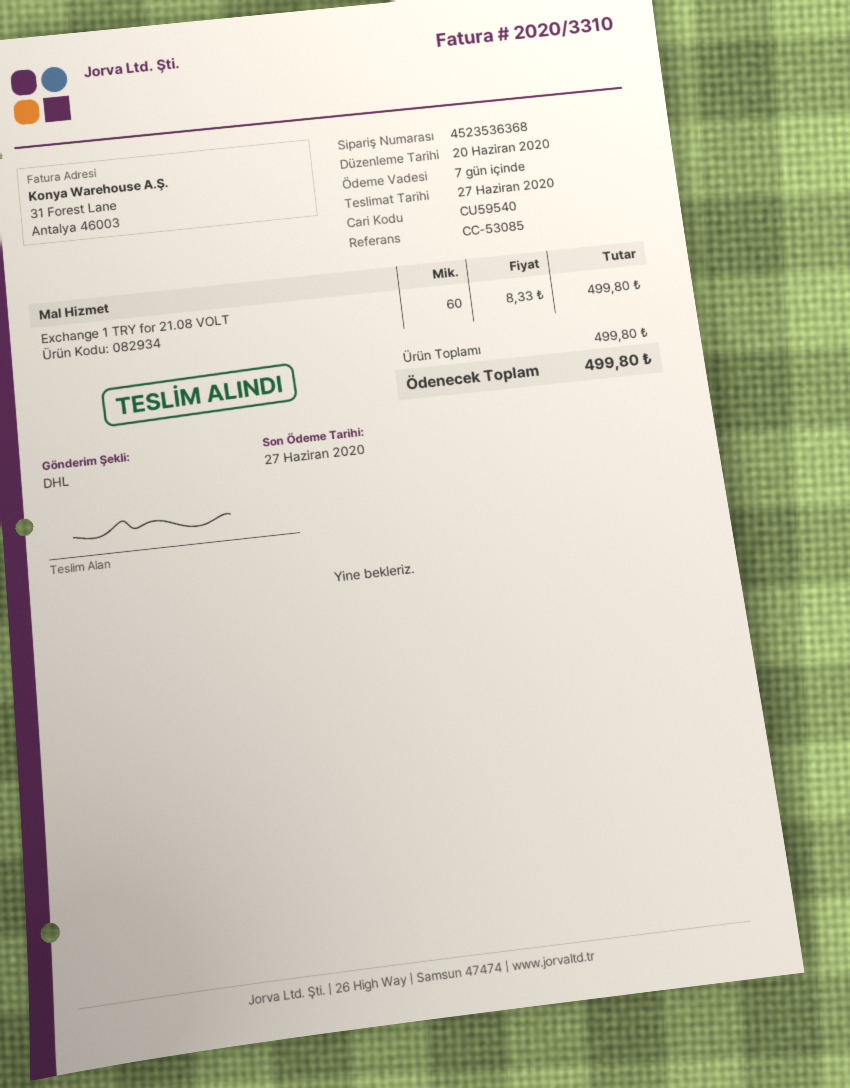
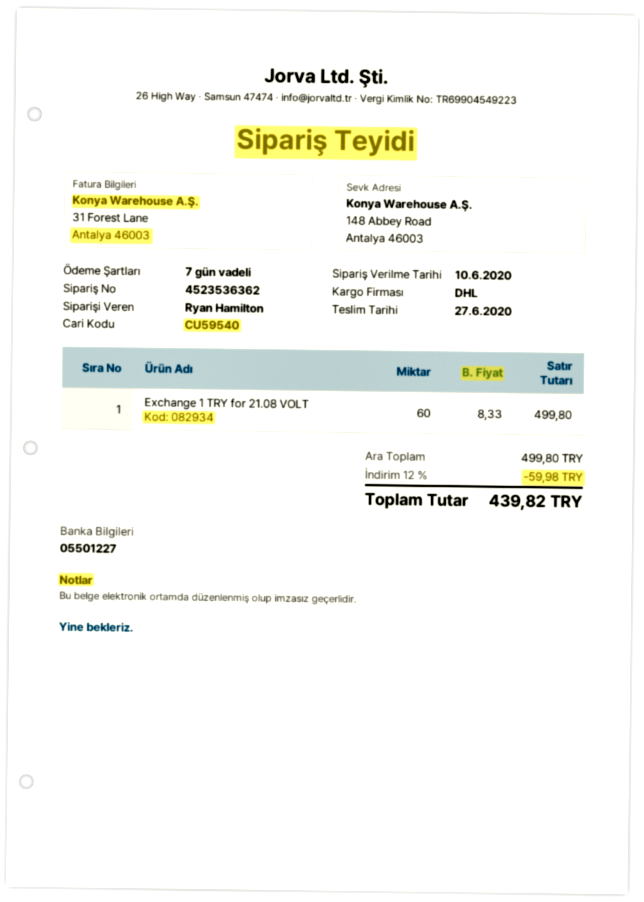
order number: 4523536368 -> 4523536362
discount: none -> 12% = 59.98
total: 499.80 -> 439.82

